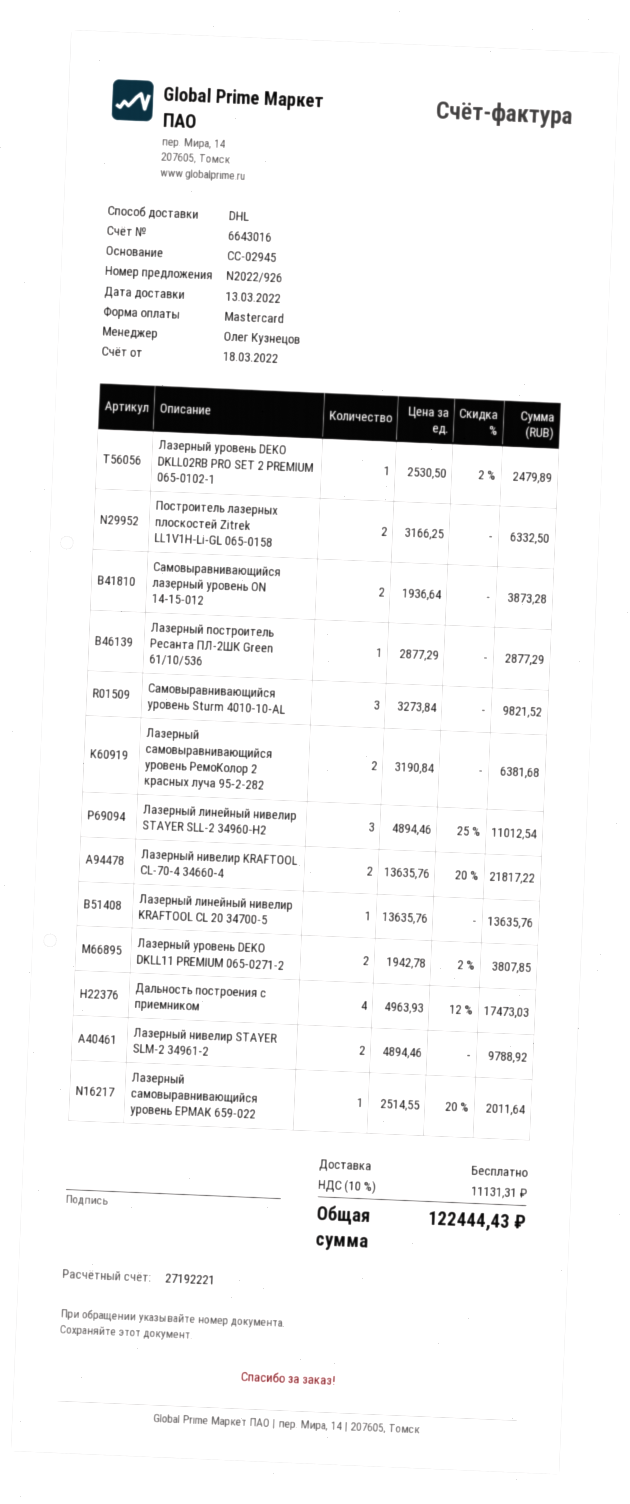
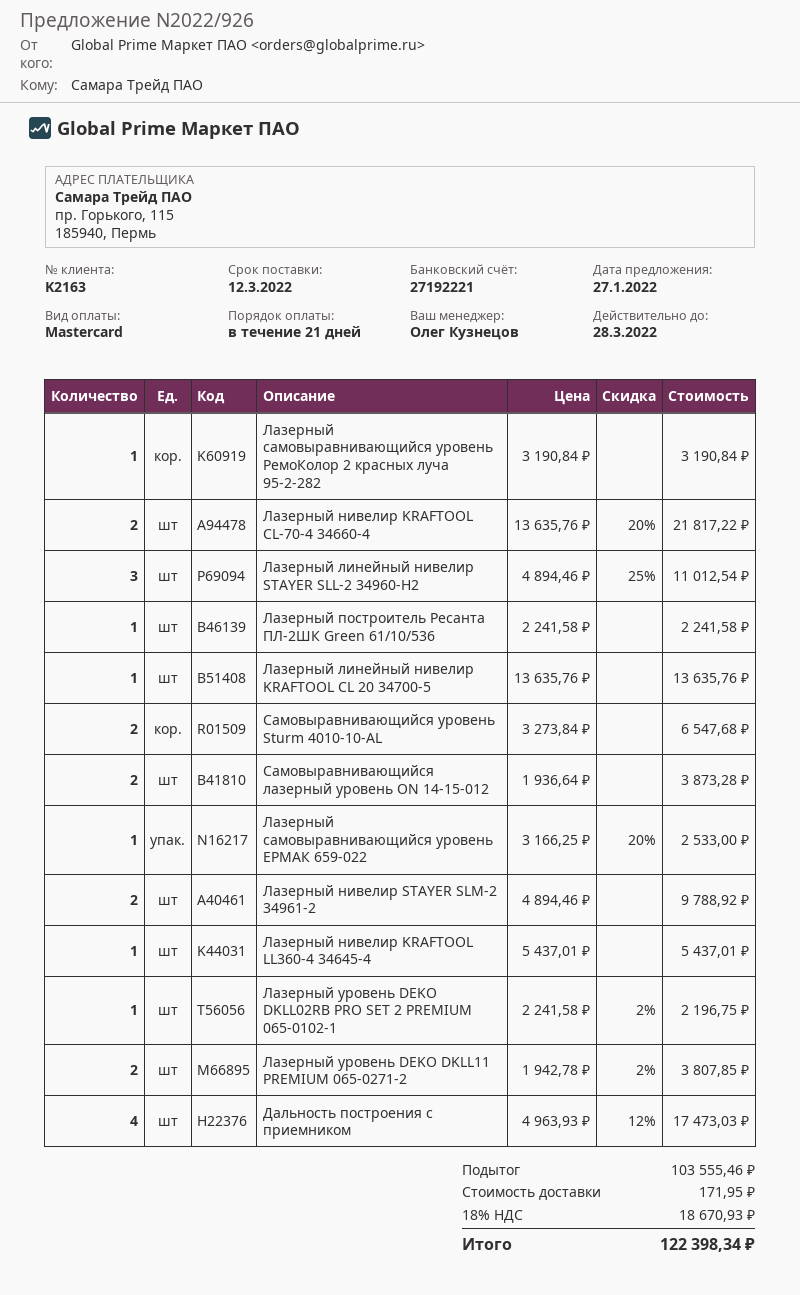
delivery date: 2022-03-13 -> 2022-03-12
Лазерный уровень DEKO DKLL02RB PRO SET 2 PREMIUM 065-0102-1: 1 x 2530.50 - 2% = 2479.89 -> 1 x 2241.58 - 2% = 2196.75
Построитель лазерных плоскостей Zitrek LL1V1H-Li-GL 065-0158: 2 x 3166.25 = 6332.50 -> none
Лазерный построитель Ресанта ПЛ-2ШК Green 61/10/536: 1 x 2877.29 = 2877.29 -> 1 x 2241.58 = 2241.58
Самовыравнивающийся уровень Sturm 4010-10-AL: 3 x 3273.84 = 9821.52 -> 2 x 3273.84 = 6547.68
Лазерный самовыравнивающийся уровень РемоКолор 2 красных луча 95-2-282: 2 x 3190.84 = 6381.68 -> 1 x 3190.84 = 3190.84
Лазерный самовыравнивающийся уровень ЕРМАК 659-022: 1 x 2514.55 - 20% = 2011.64 -> 1 x 3166.25 - 20% = 2533.00
Лазерный нивелир KRAFTOOL LL360-4 34645-4: none -> 1 x 5437.01 = 5437.01
shipping: 0.00 -> 171.95
tax: 10% = 11131.31 -> 18% = 18670.93
total: 122444.43 -> 122398.34

